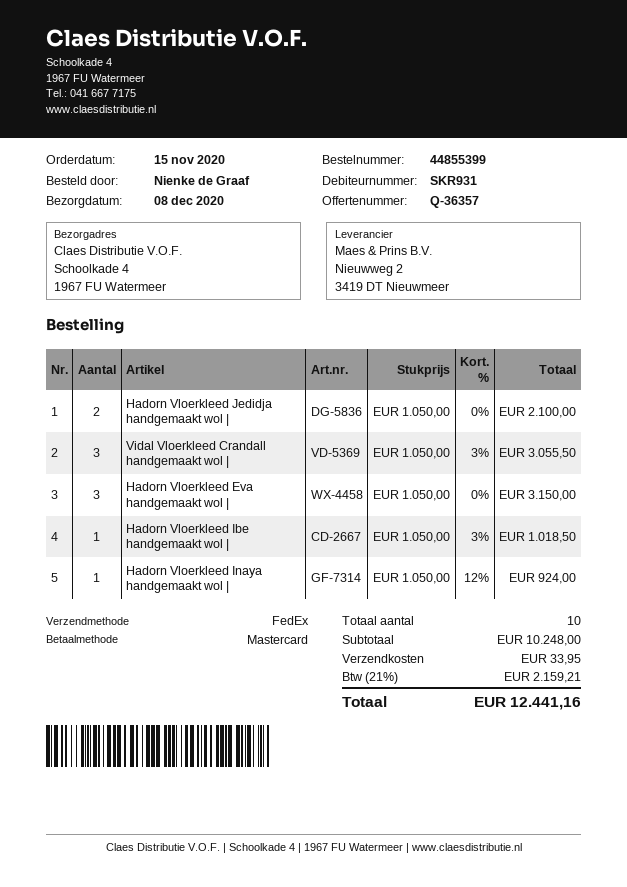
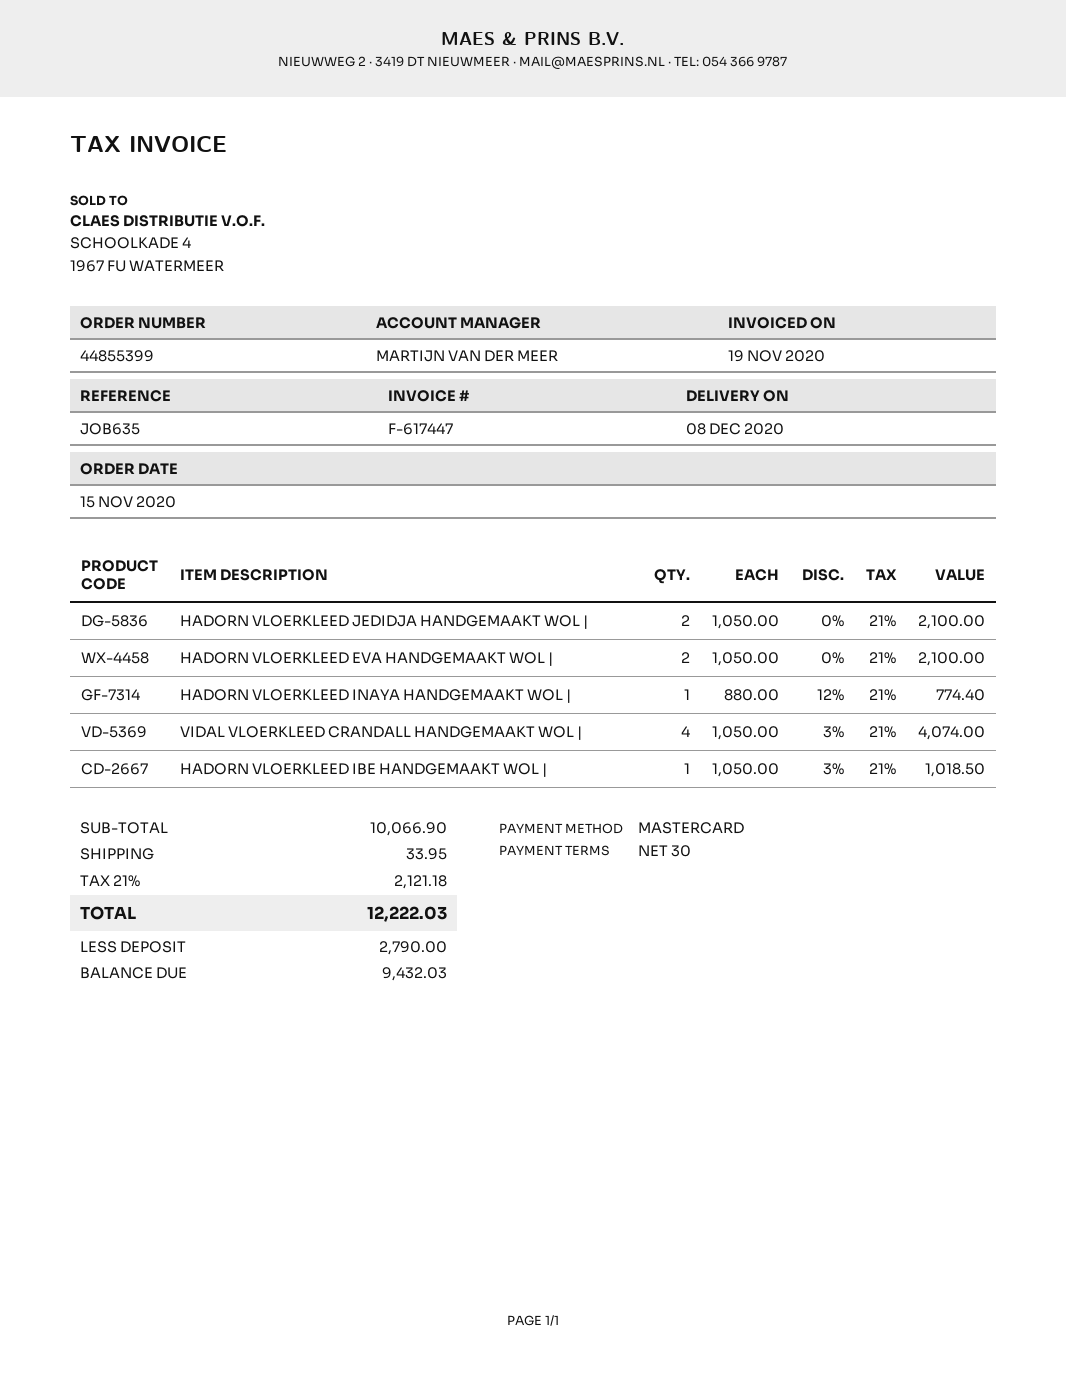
Vidal Vloerkleed Crandall handgemaakt wol |: 3 x 1050.00 - 3% = 3055.50 -> 4 x 1050.00 - 3% = 4074.00
Hadorn Vloerkleed Eva handgemaakt wol |: 3 x 1050.00 = 3150.00 -> 2 x 1050.00 = 2100.00
Hadorn Vloerkleed Inaya handgemaakt wol |: 1 x 1050.00 - 12% = 924.00 -> 1 x 880.00 - 12% = 774.40
subtotal: 10248.00 -> 10066.90
tax: 21% = 2159.21 -> 21% = 2121.18
total: 12441.16 -> 12222.03

